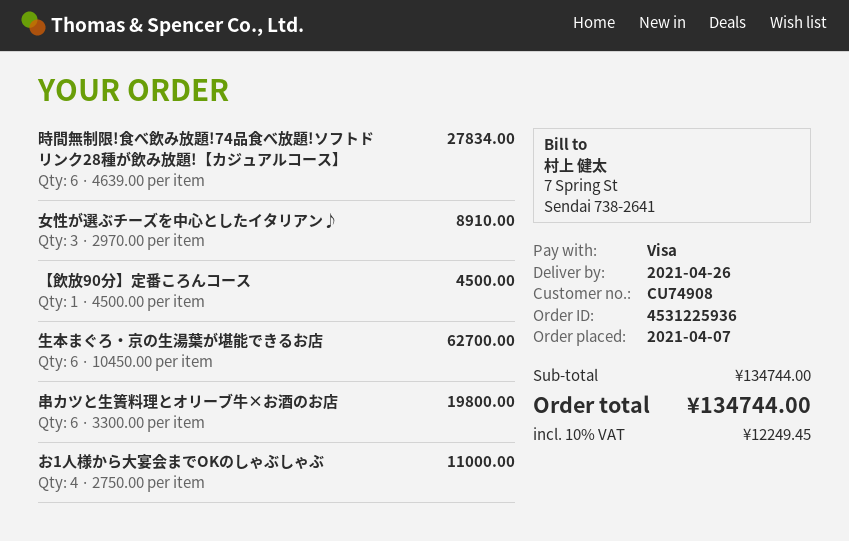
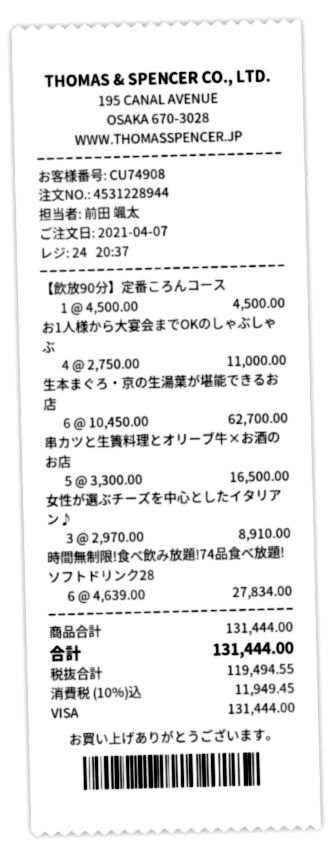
order number: 4531225936 -> 4531228944
串カツと生簀料理とオリーブ牛×お酒のお店: 6 x 3300.00 = 19800.00 -> 5 x 3300.00 = 16500.00
subtotal: 134744.00 -> 131444.00
tax: 10% = 12249.45 -> 10% = 11949.45
total: 134744.00 -> 131444.00

